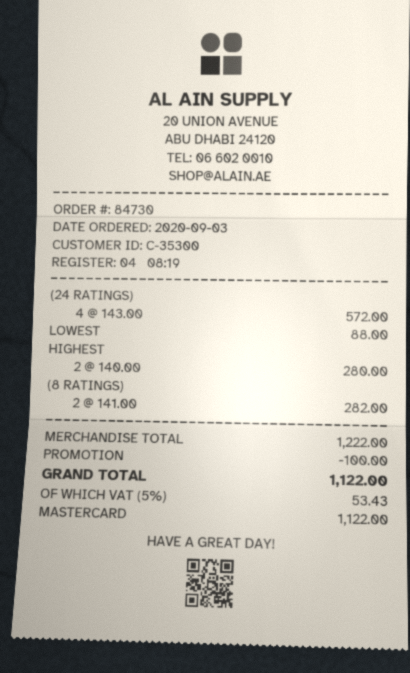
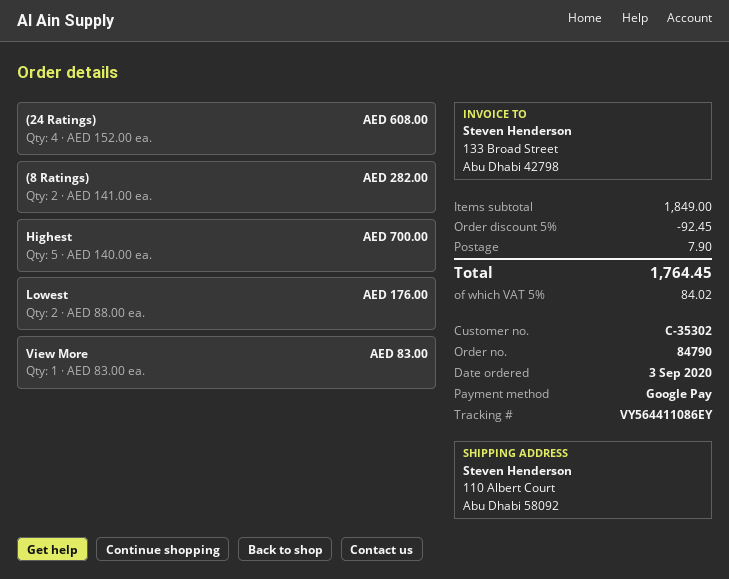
order number: 84730 -> 84790
customer number: C-35300 -> C-35302
payment method: Mastercard -> Google Pay
(24 RATINGS): 4 x 143.00 = 572.00 -> 4 x 152.00 = 608.00
LOWEST: 1 x 88.00 = 88.00 -> 2 x 88.00 = 176.00
HIGHEST: 2 x 140.00 = 280.00 -> 5 x 140.00 = 700.00
View More: none -> 1 x 83.00 = 83.00
subtotal: 1222.00 -> 1849.00
discount: 100.00 -> 92.45
shipping: none -> 7.90
tax: 5% = 53.43 -> 5% = 84.02
total: 1122.00 -> 1764.45

